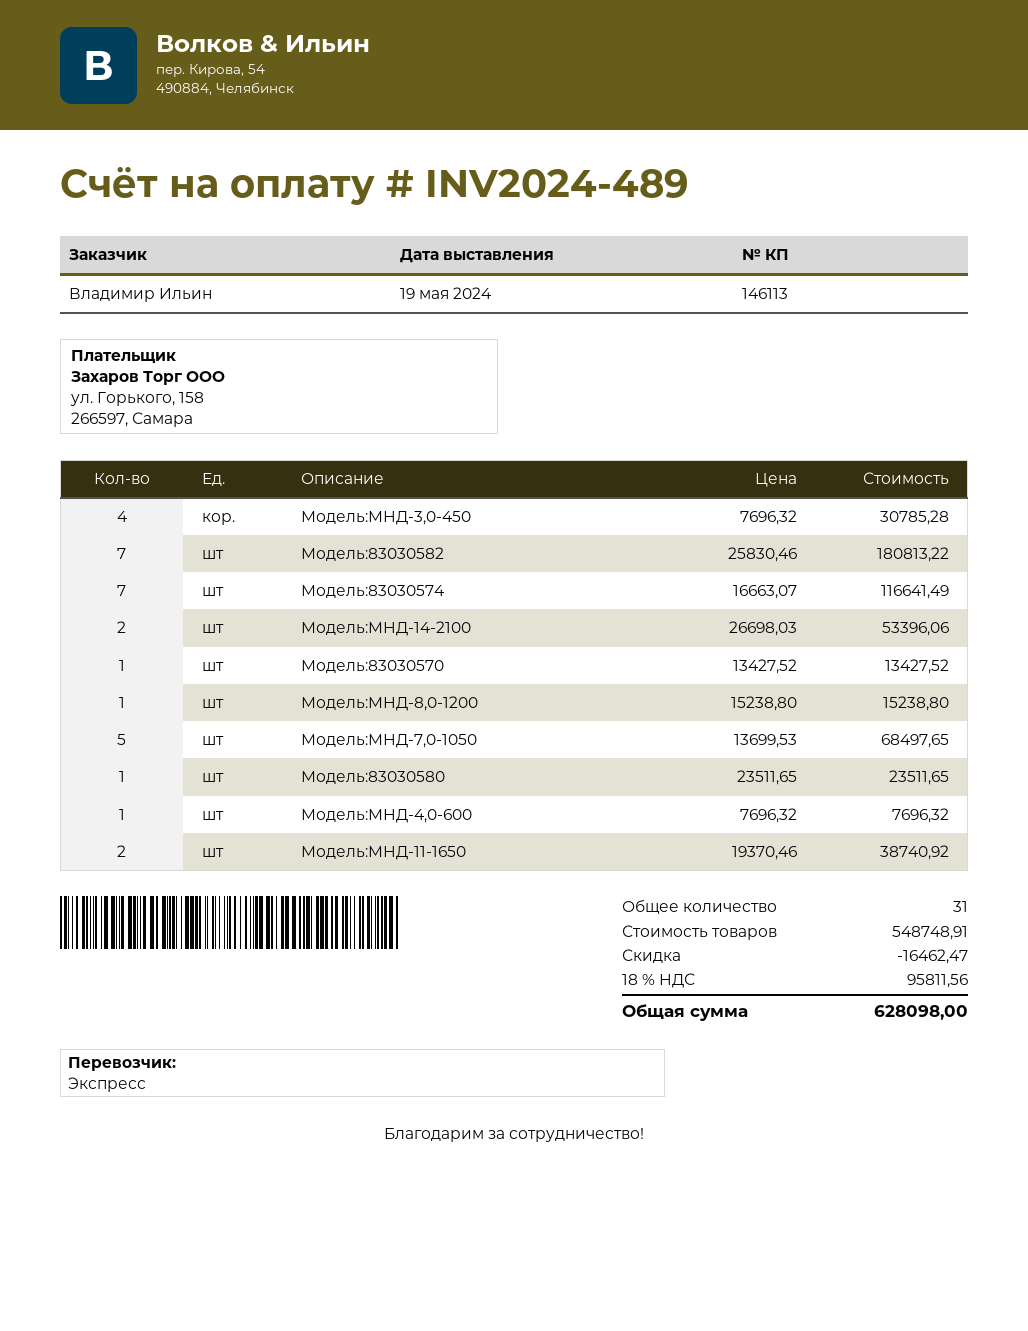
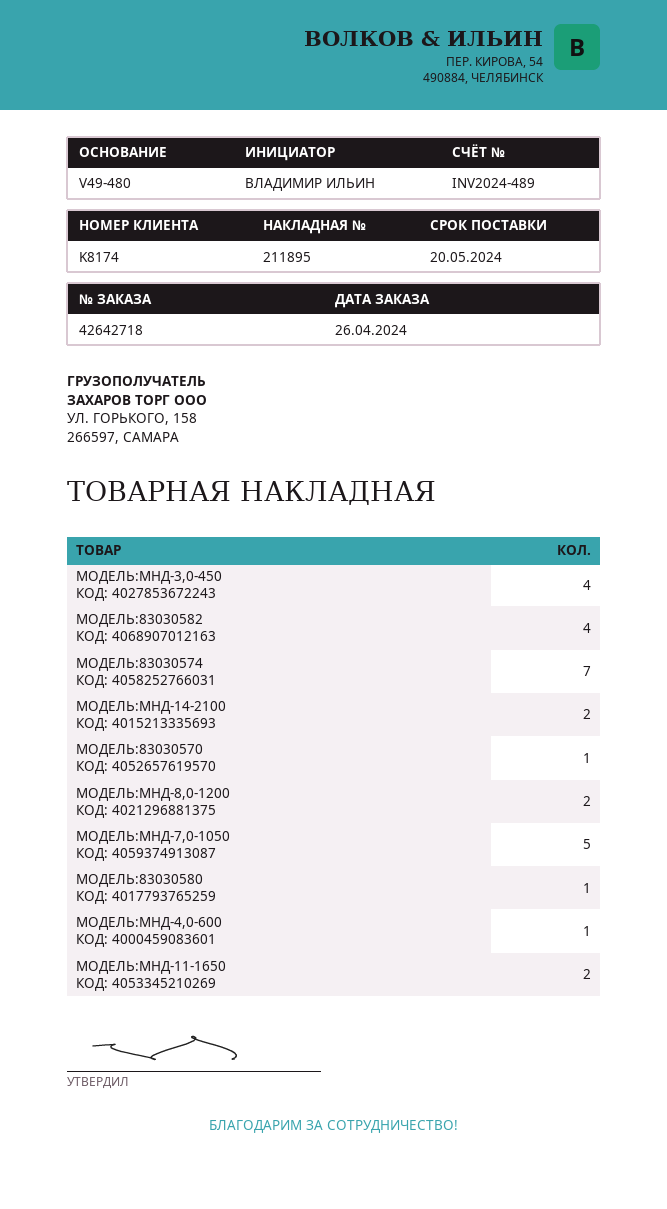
Модель:83030582: 7 -> 4
Модель:МНД-8,0-1200: 1 -> 2

